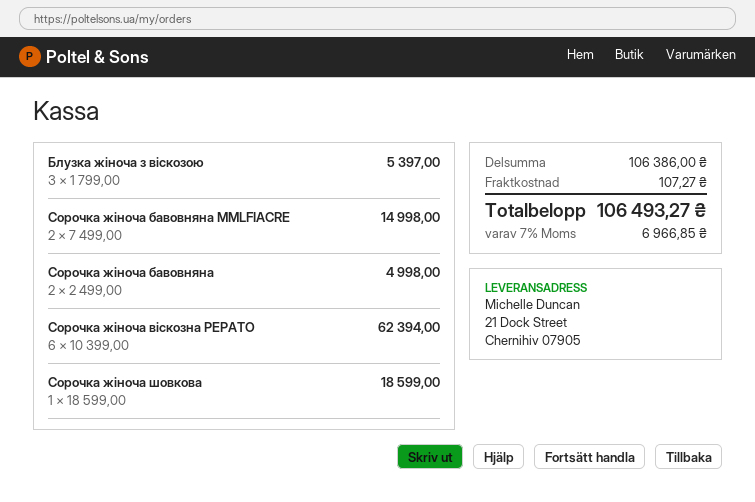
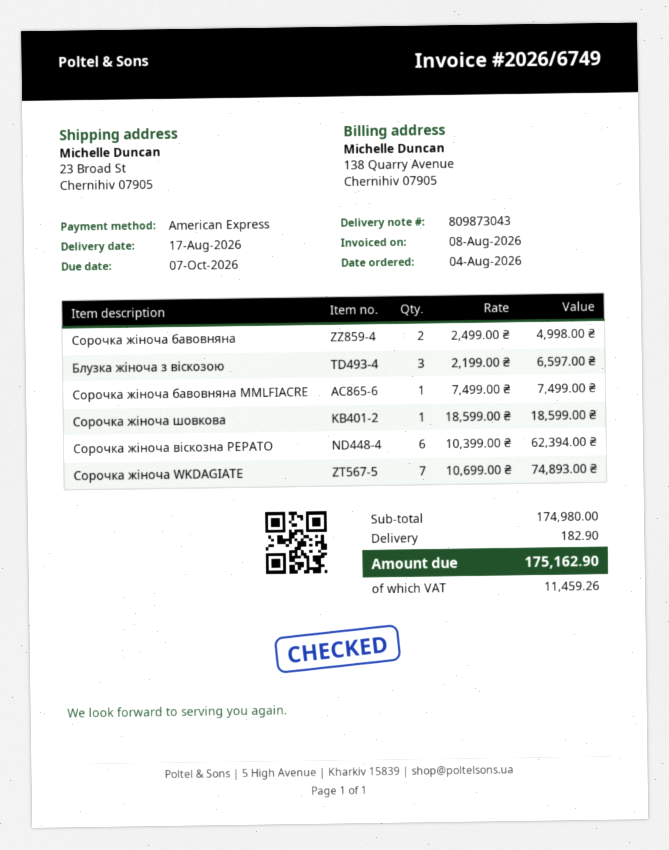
ship to: 21 Dock Street, Chernihiv 07905 -> 23 Broad St, Chernihiv 07905
Блузка жіноча з віскозою: 3 x 1799.00 = 5397.00 -> 3 x 2199.00 = 6597.00
Сорочка жіноча бавовняна MMLFIACRE: 2 x 7499.00 = 14998.00 -> 1 x 7499.00 = 7499.00
Сорочка жіноча WKDAGIATE: none -> 7 x 10699.00 = 74893.00
subtotal: 106386.00 -> 174980.00
shipping: 107.27 -> 182.90
tax: 6966.85 -> 11459.26
total: 106493.27 -> 175162.90

